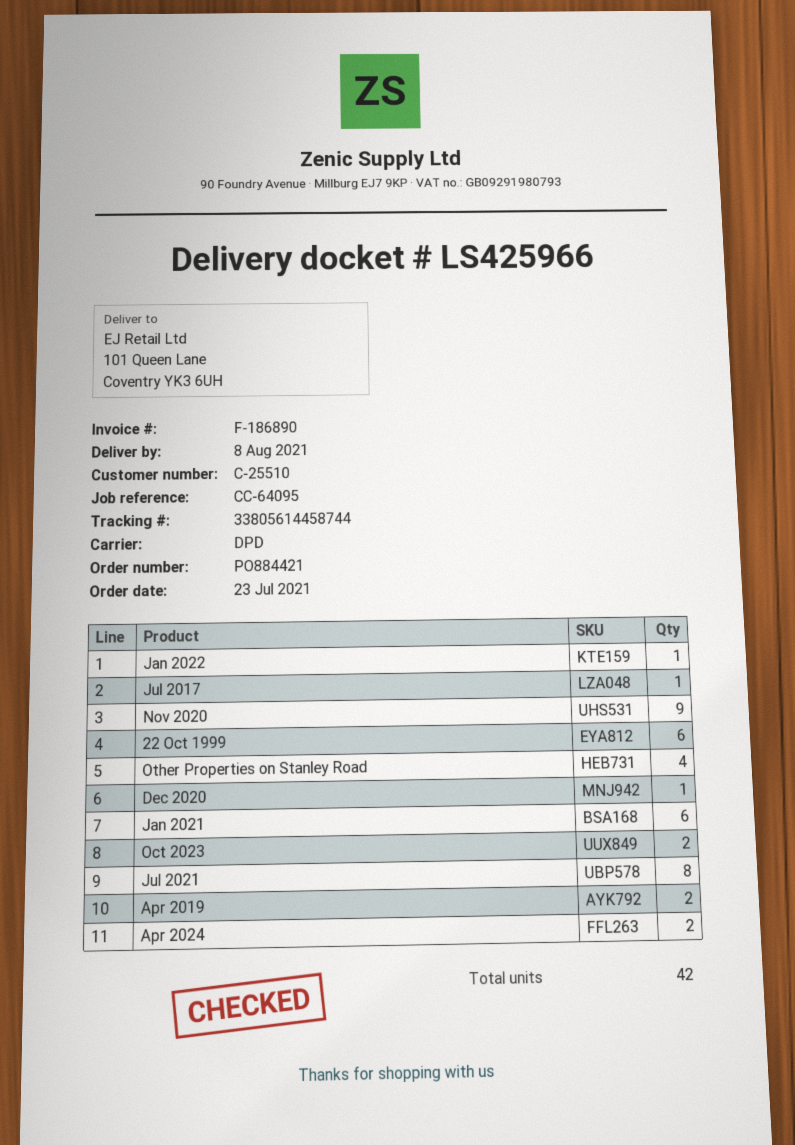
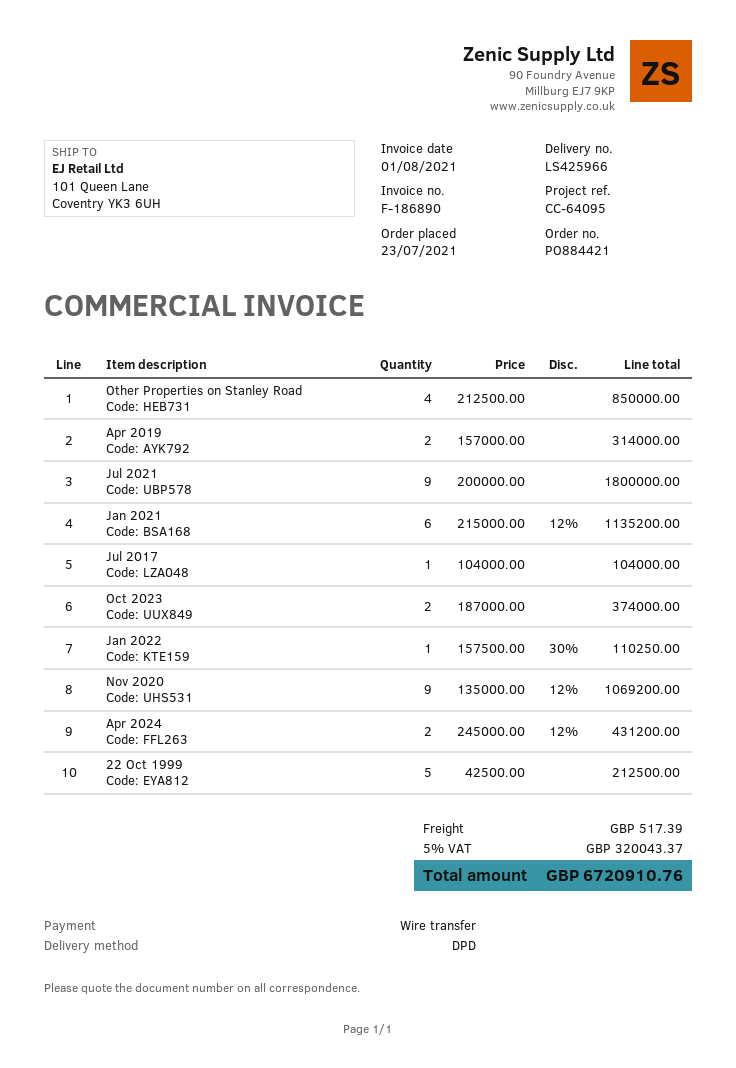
22 Oct 1999: 6 -> 5
Dec 2020: 1 -> none
Jul 2021: 8 -> 9

